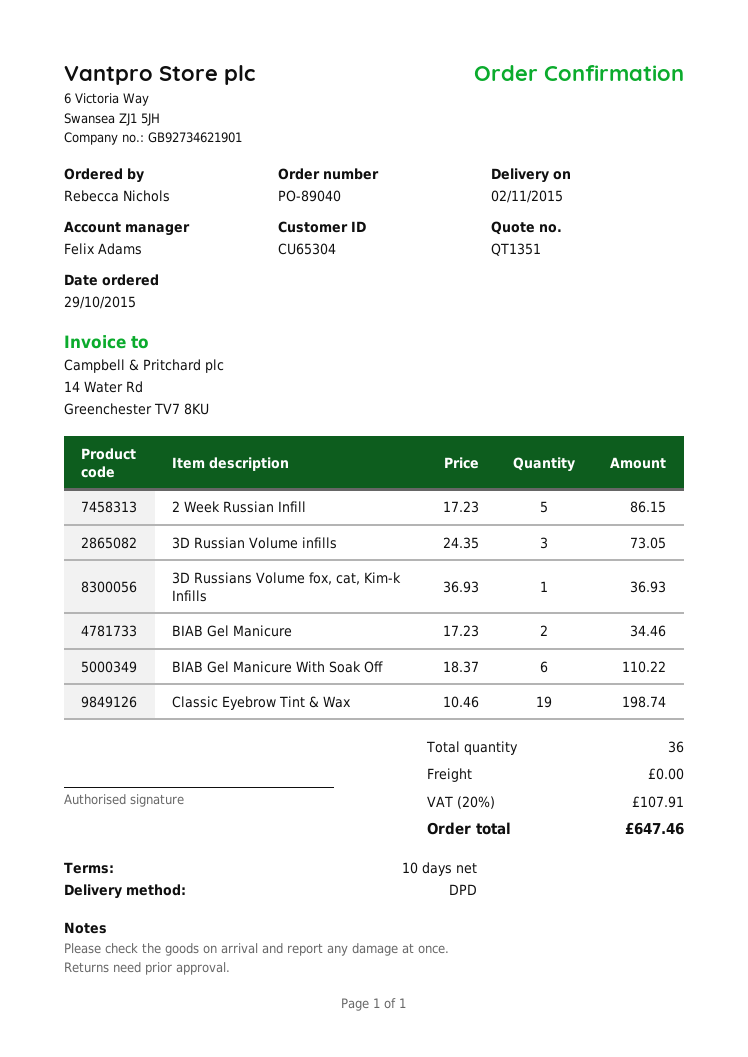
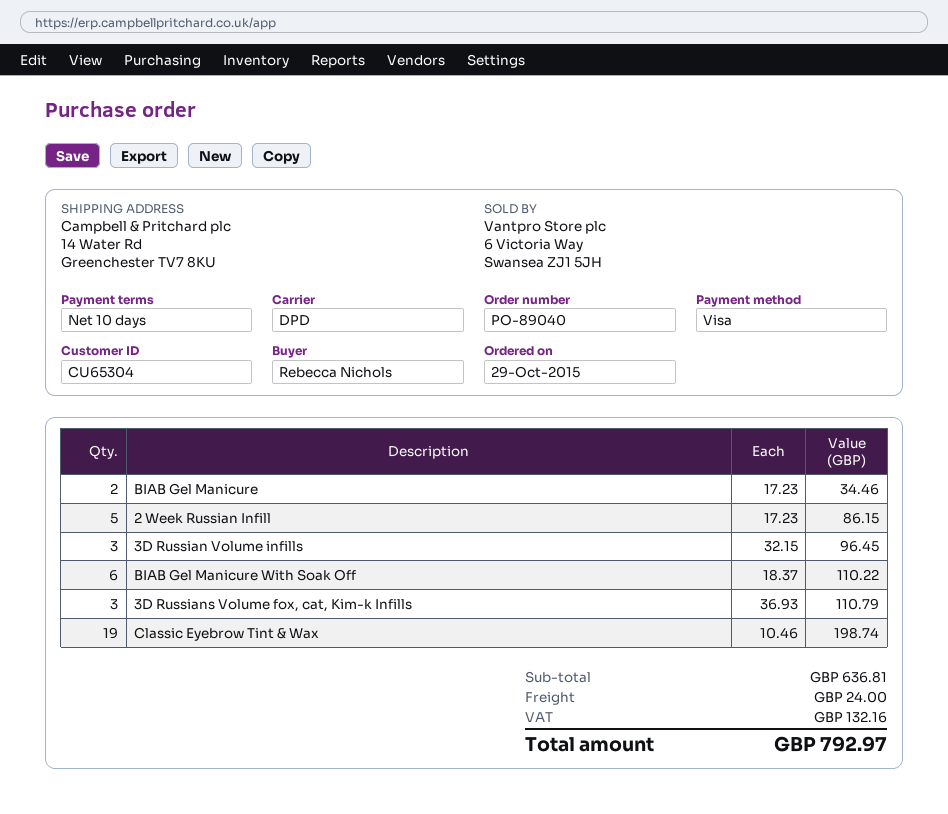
3D Russian Volume infills: 3 x 24.35 = 73.05 -> 3 x 32.15 = 96.45
3D Russians Volume fox, cat, Kim-k Infills: 1 x 36.93 = 36.93 -> 3 x 36.93 = 110.79
shipping: 0.00 -> 24.00
tax: 107.91 -> 132.16
total: 647.46 -> 792.97

